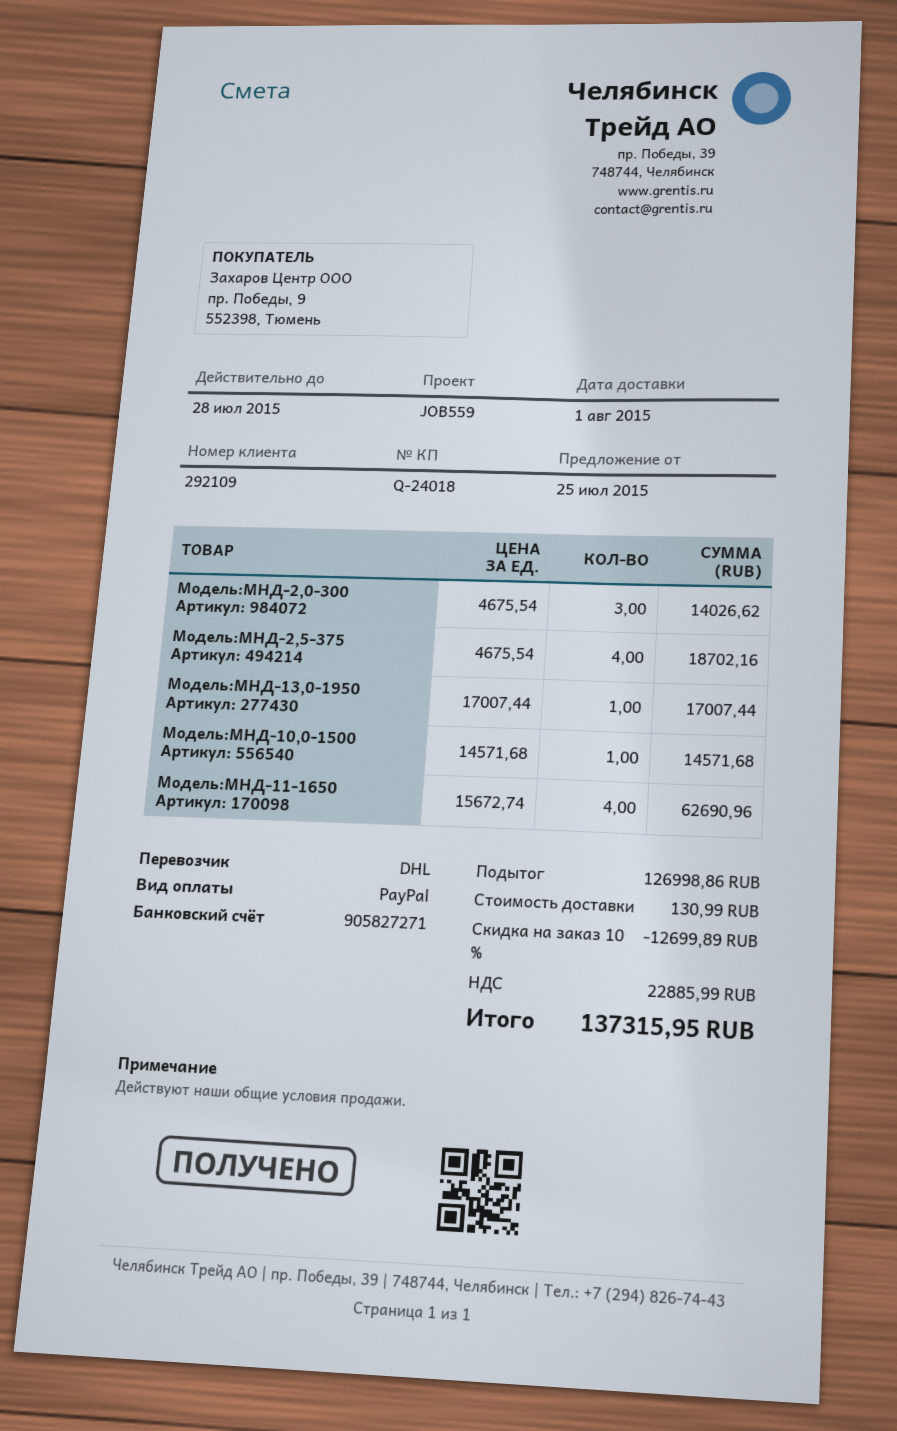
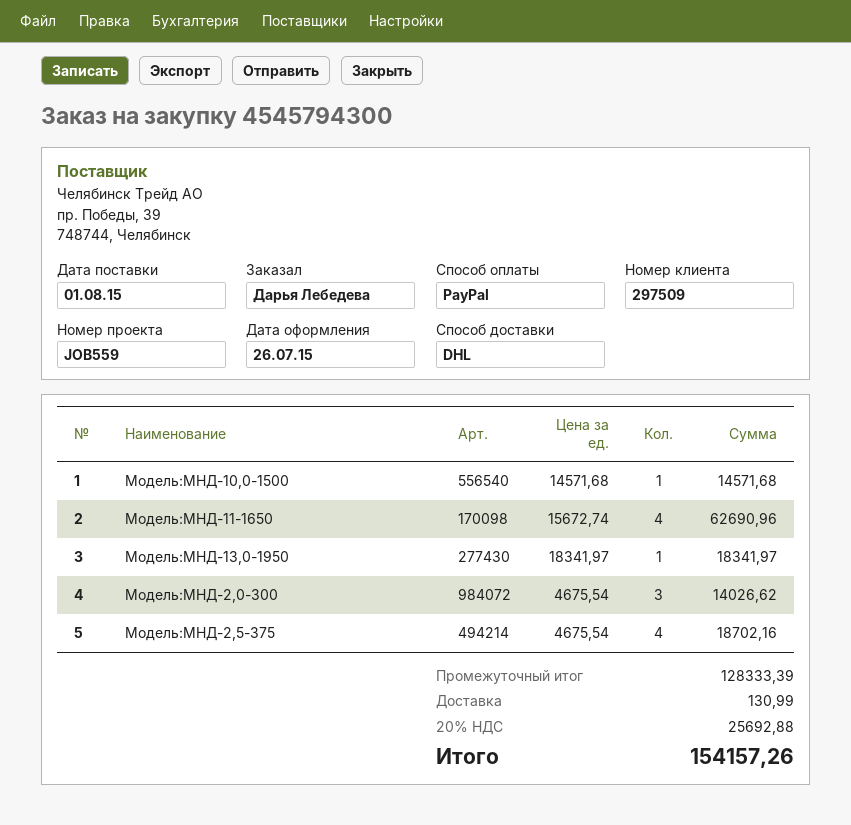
customer number: 292109 -> 297509
Модель:МНД-13,0-1950: 1 x 17007.44 = 17007.44 -> 1 x 18341.97 = 18341.97
subtotal: 126998.86 -> 128333.39
discount: 10% = 12699.89 -> none
tax: 22885.99 -> 25692.88
total: 137315.95 -> 154157.26

